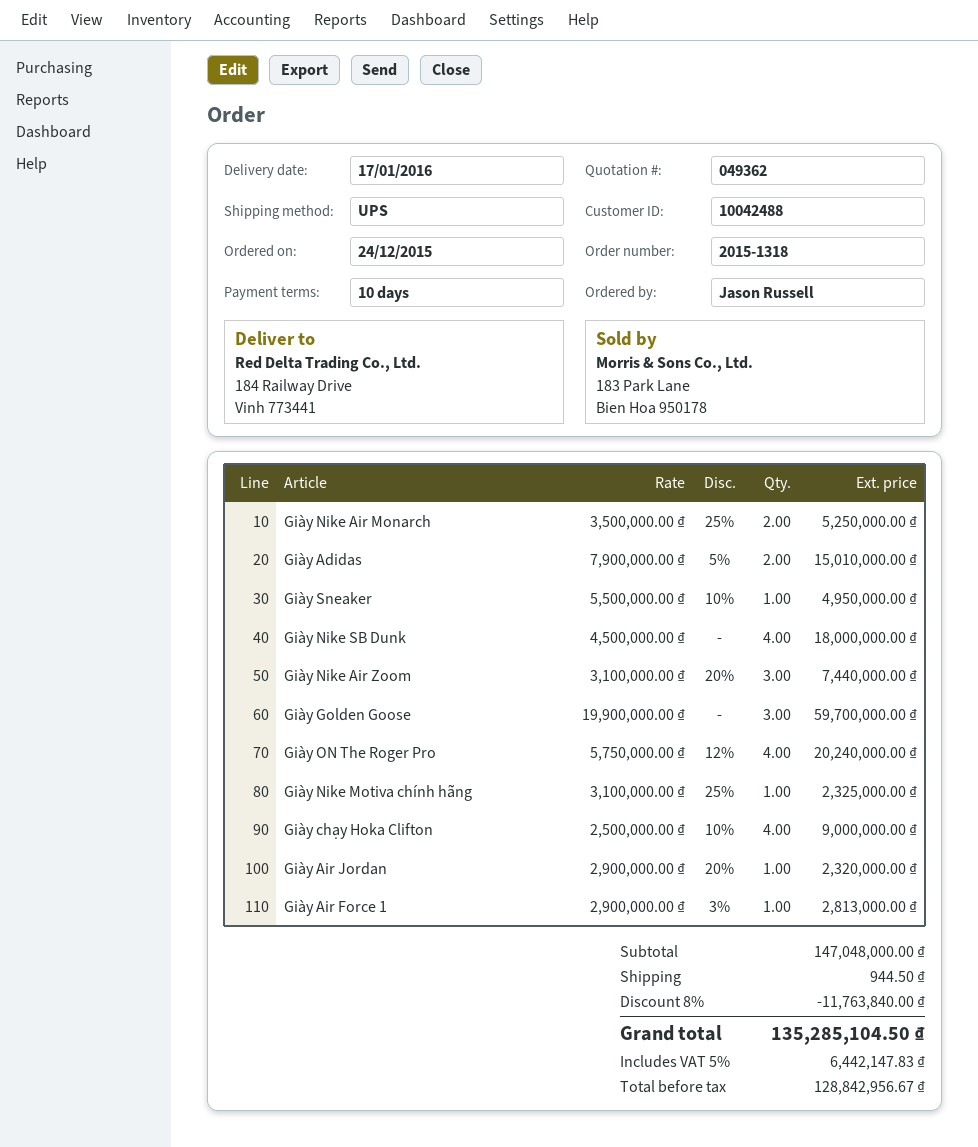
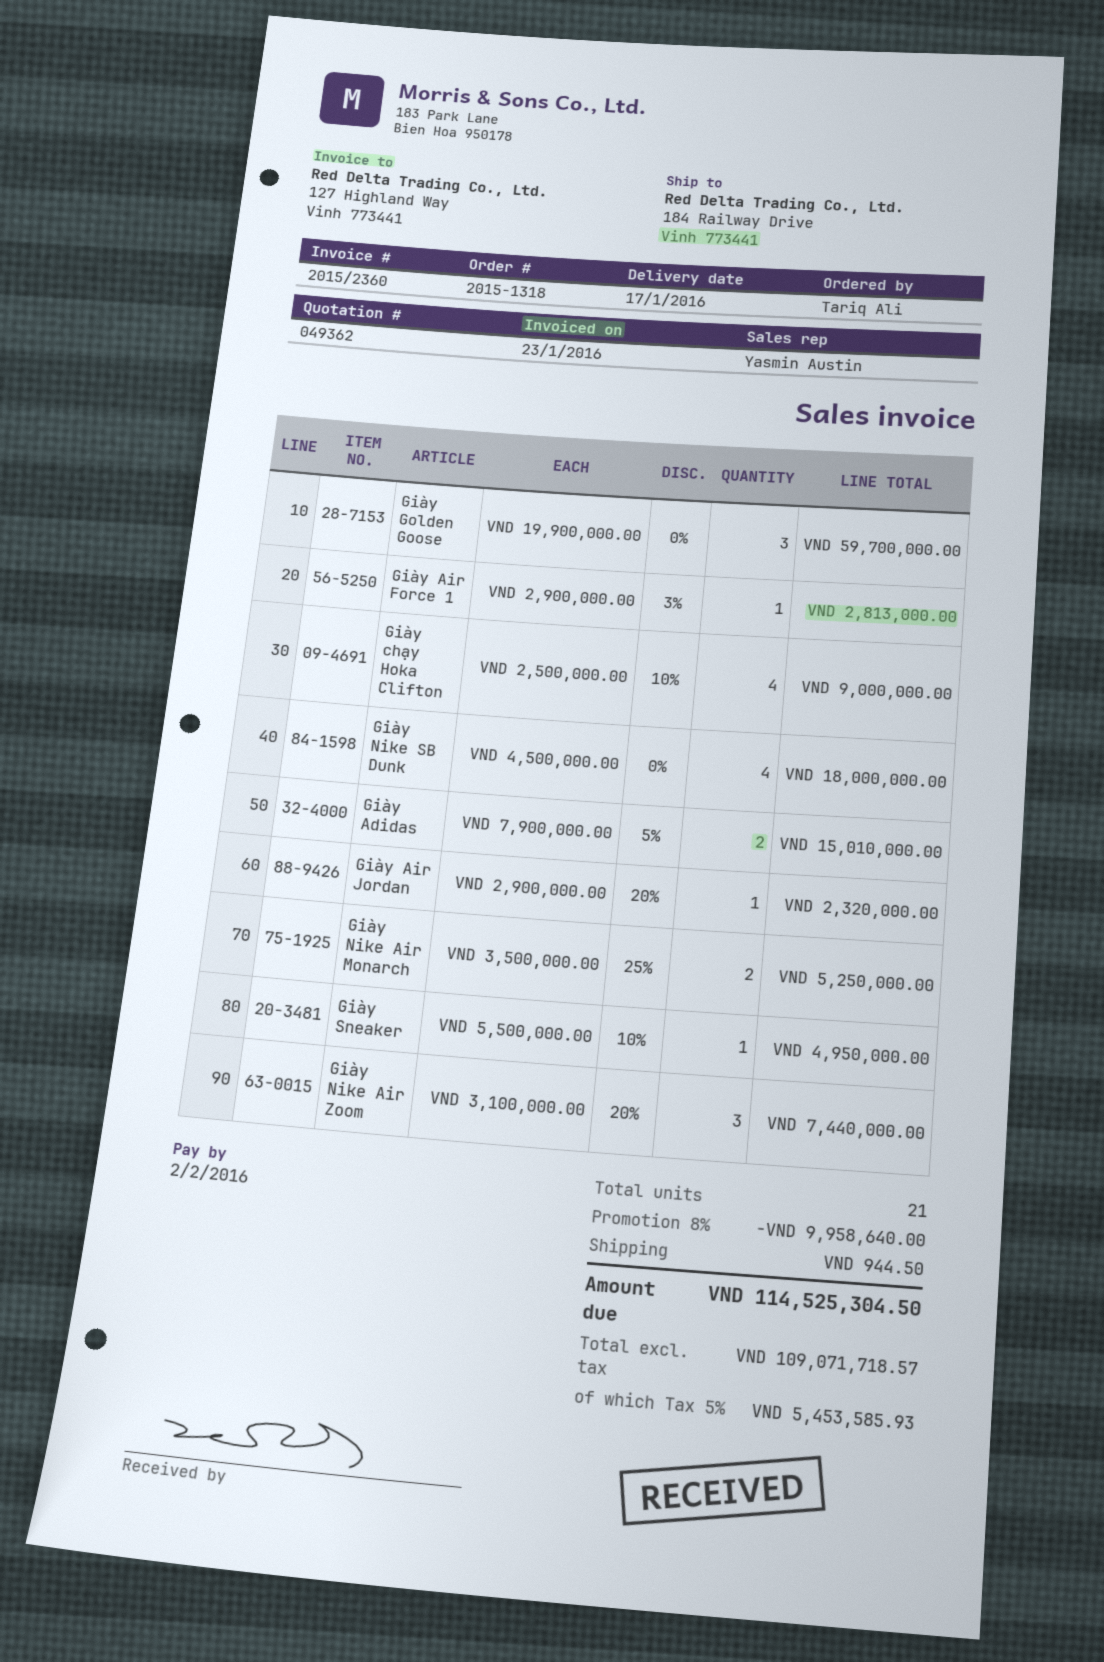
ordered by: Jason Russell -> Tariq Ali
Giày ON The Roger Pro: 4 x 5750000.00 - 12% = 20240000.00 -> none
Giày Nike Motiva chính hãng: 1 x 3100000.00 - 25% = 2325000.00 -> none
discount: 8% = 11763840.00 -> 8% = 9958640.00
net: 128842956.67 -> 109071718.57
tax: 5% = 6442147.83 -> 5% = 5453585.93
total: 135285104.50 -> 114525304.50

